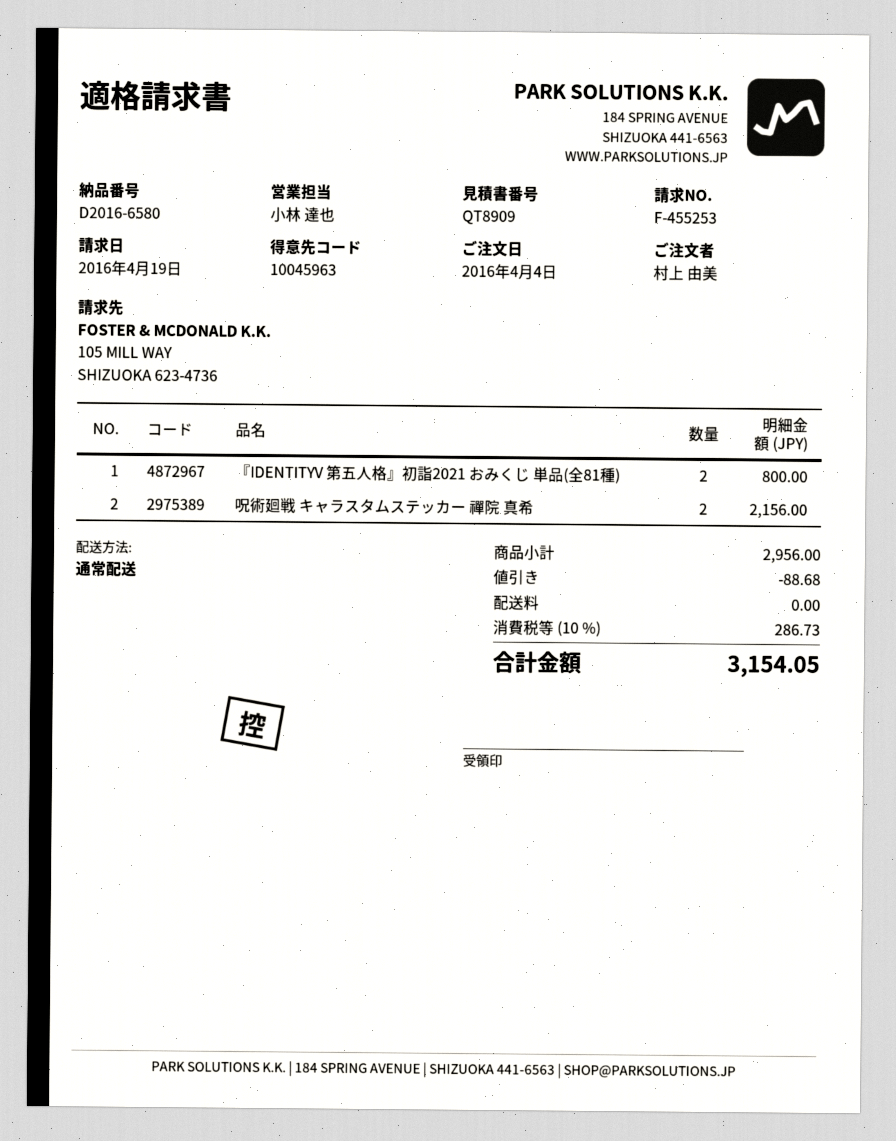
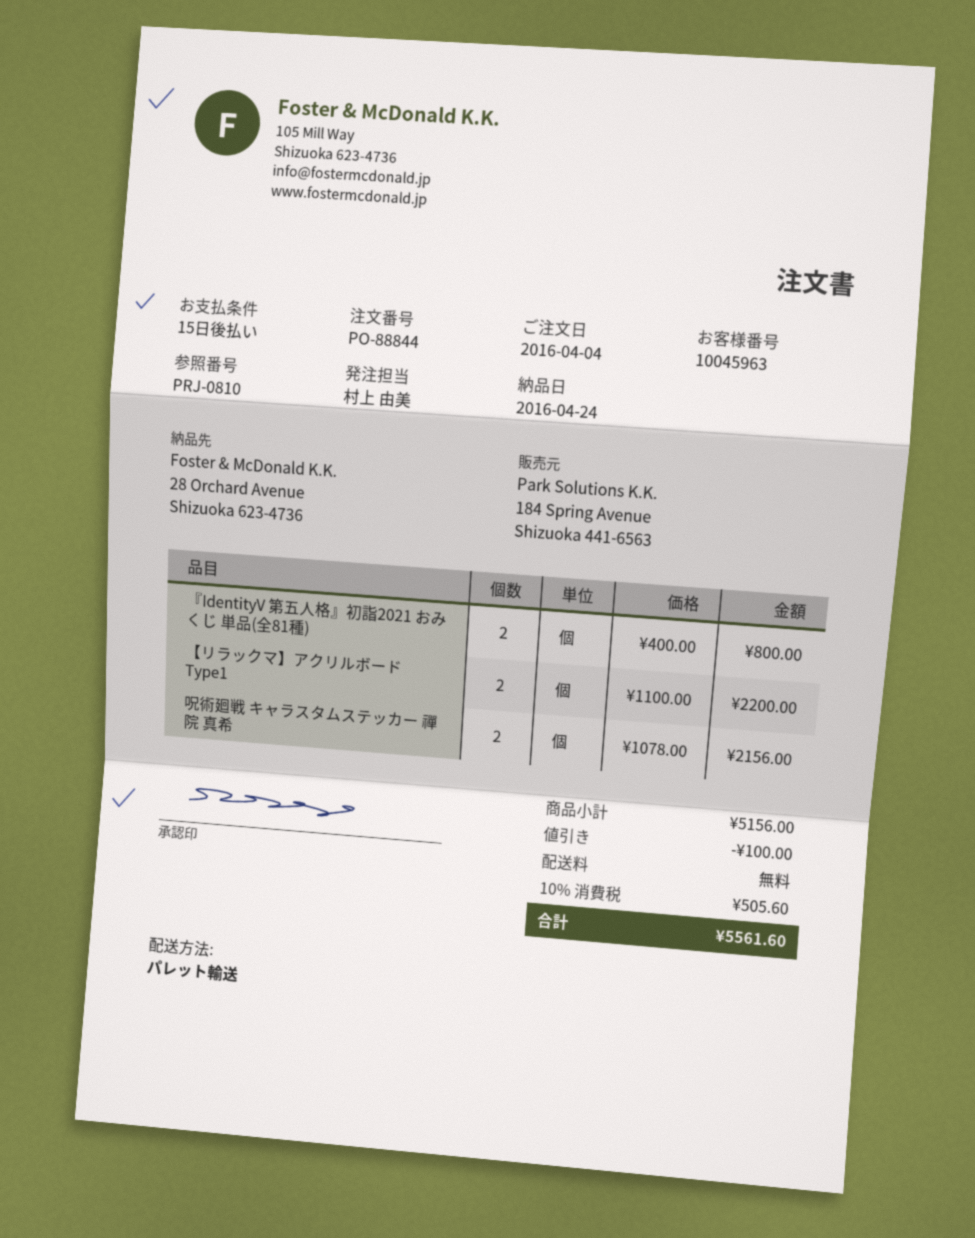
shipping method: standard -> pallet freight
【リラックマ】アクリルボード Type1: none -> 2 for 2200.00
subtotal: 2956.00 -> 5156.00
discount: 88.68 -> 100.00
tax: 10% = 286.73 -> 10% = 505.60
total: 3154.05 -> 5561.60

